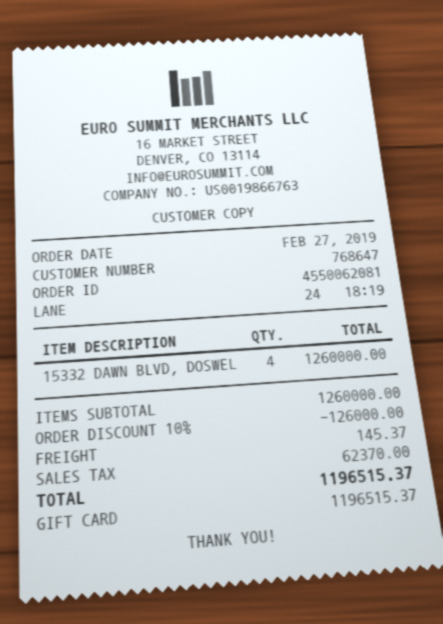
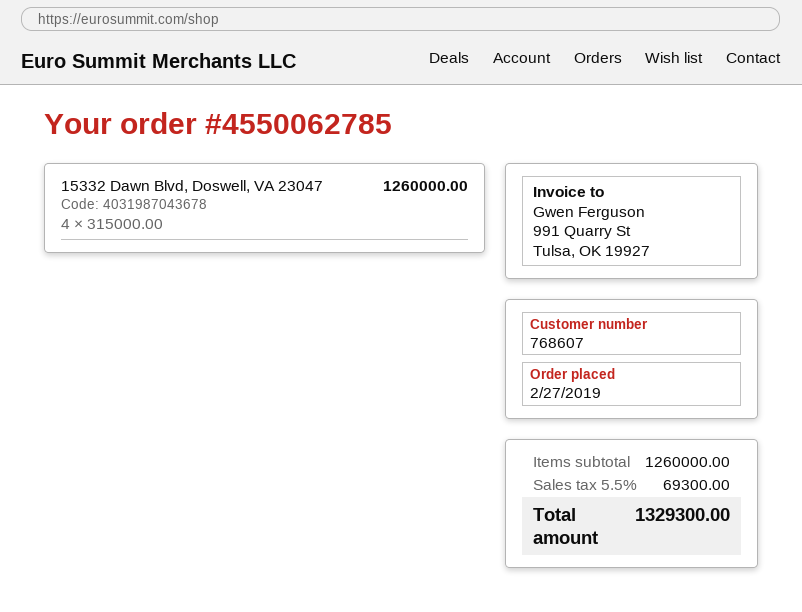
order number: 4550062081 -> 4550062785
customer number: 768647 -> 768607
discount: 10% = 126000.00 -> none
shipping: 145.37 -> none
tax: 62370.00 -> 69300.00
total: 1196515.37 -> 1329300.00

